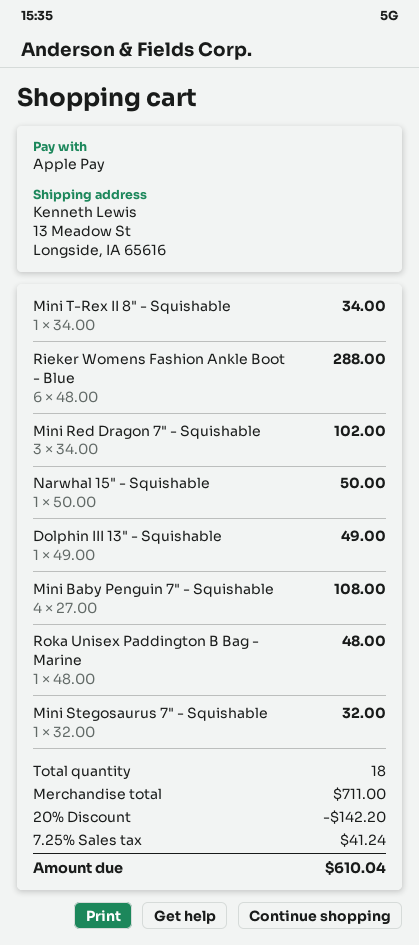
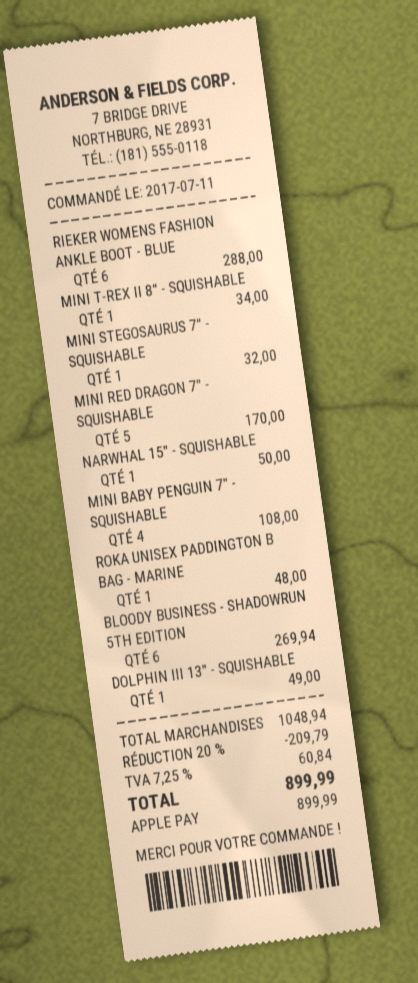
Mini Red Dragon 7" - Squishable: 3 for 102.00 -> 5 for 170.00
BLOODY BUSINESS - SHADOWRUN 5TH EDITION: none -> 6 for 269.94
subtotal: 711.00 -> 1048.94
discount: 20% = 142.20 -> 20% = 209.79
tax: 7.25% = 41.24 -> 7.25% = 60.84
total: 610.04 -> 899.99

